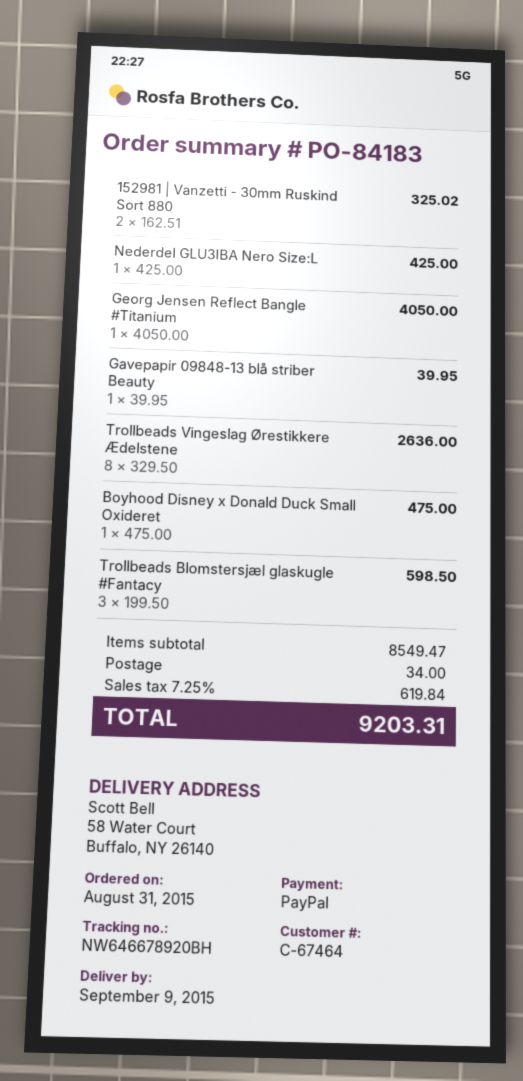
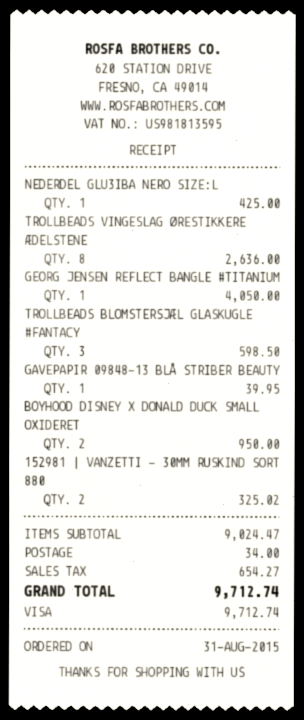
payment method: PayPal -> Visa
Boyhood Disney x Donald Duck Small Oxideret: 1 for 475.00 -> 2 for 950.00
subtotal: 8549.47 -> 9024.47
tax: 619.84 -> 654.27
total: 9203.31 -> 9712.74

